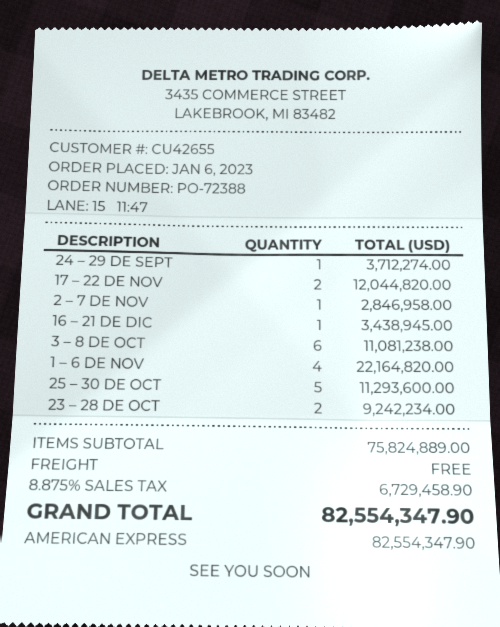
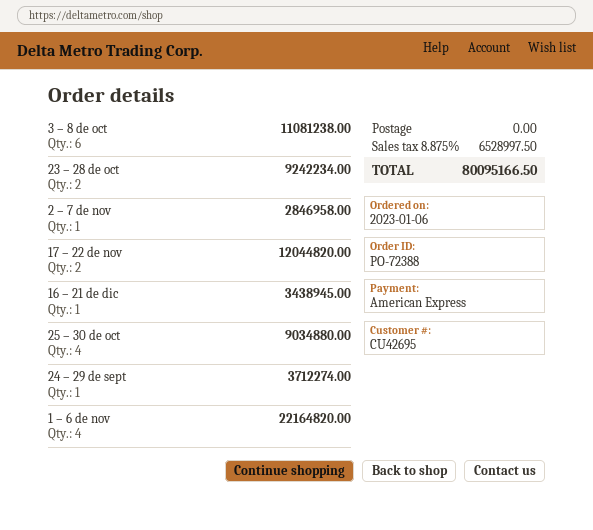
customer number: CU42655 -> CU42695
25 – 30 DE OCT: 5 for 11293600.00 -> 4 for 9034880.00
tax: 8.875% = 6729458.90 -> 8.875% = 6528997.50
total: 82554347.90 -> 80095166.50

